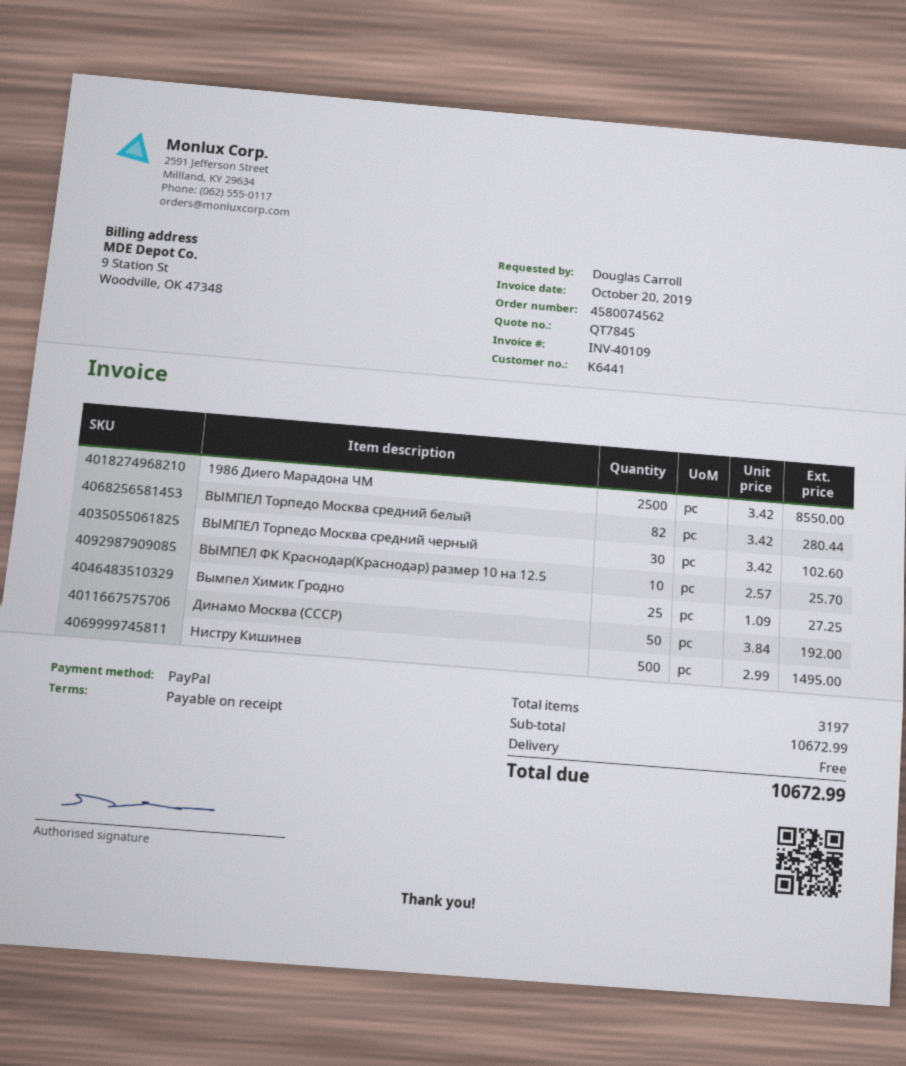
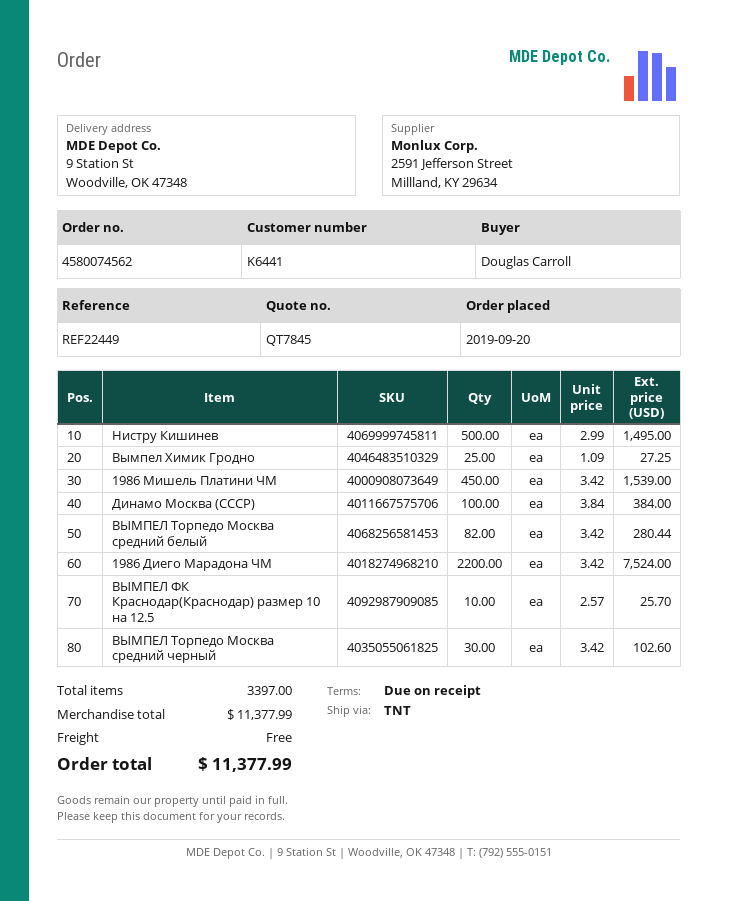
1986 Диего Марадона ЧМ: 2500 x 3.42 = 8550.00 -> 2200 x 3.42 = 7524.00
Динамо Москва (СССР): 50 x 3.84 = 192.00 -> 100 x 3.84 = 384.00
1986 Мишель Платини ЧМ: none -> 450 x 3.42 = 1539.00
total quantity: 3197 -> 3397
subtotal: 10672.99 -> 11377.99
total: 10672.99 -> 11377.99

